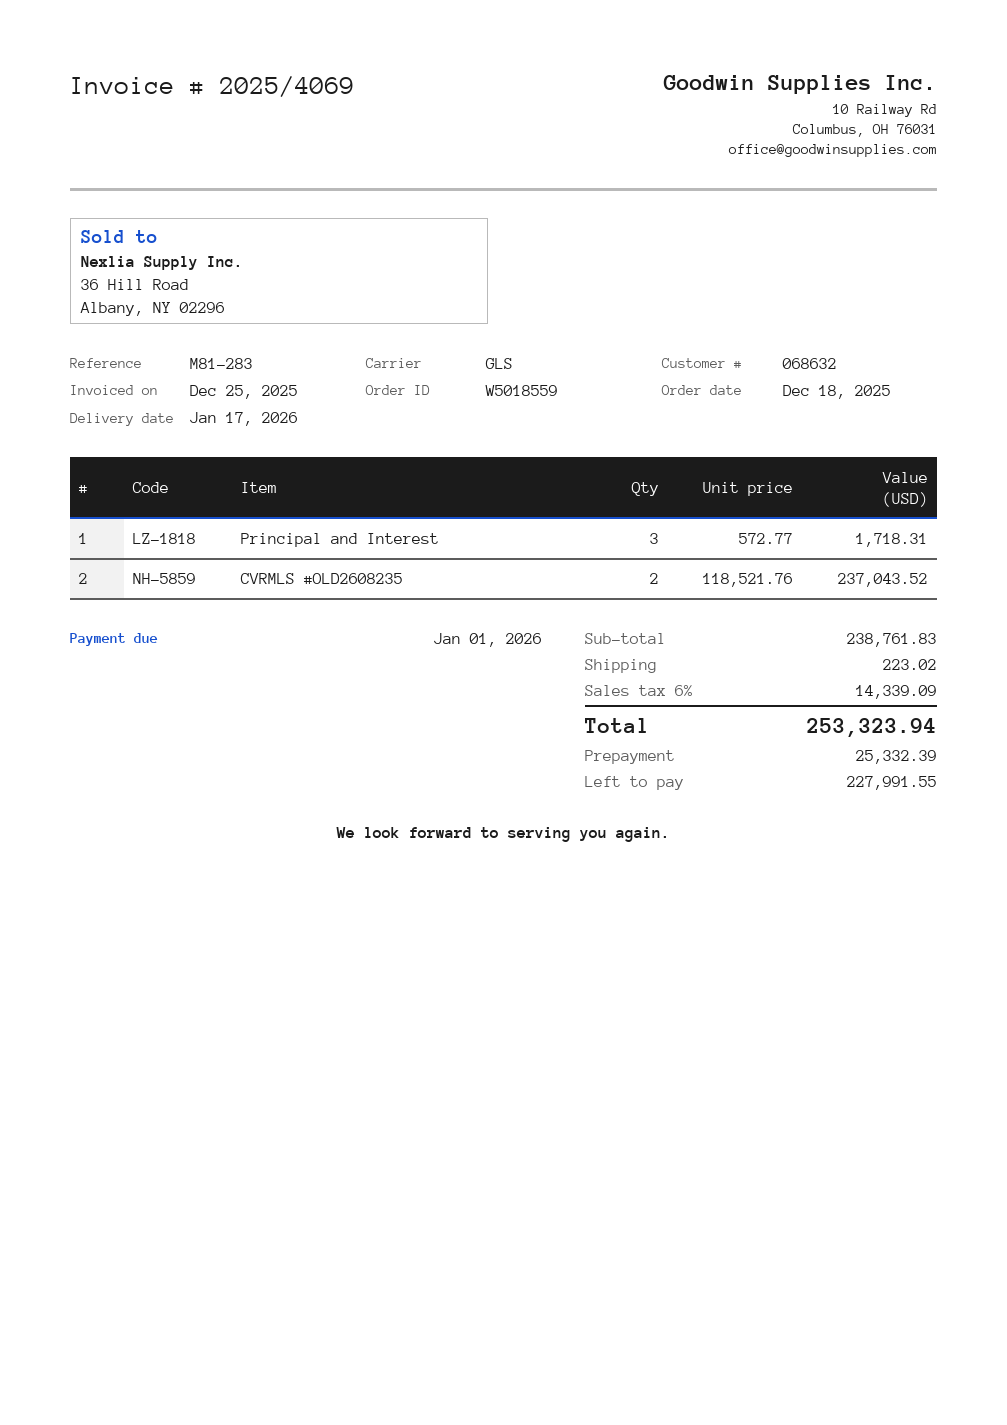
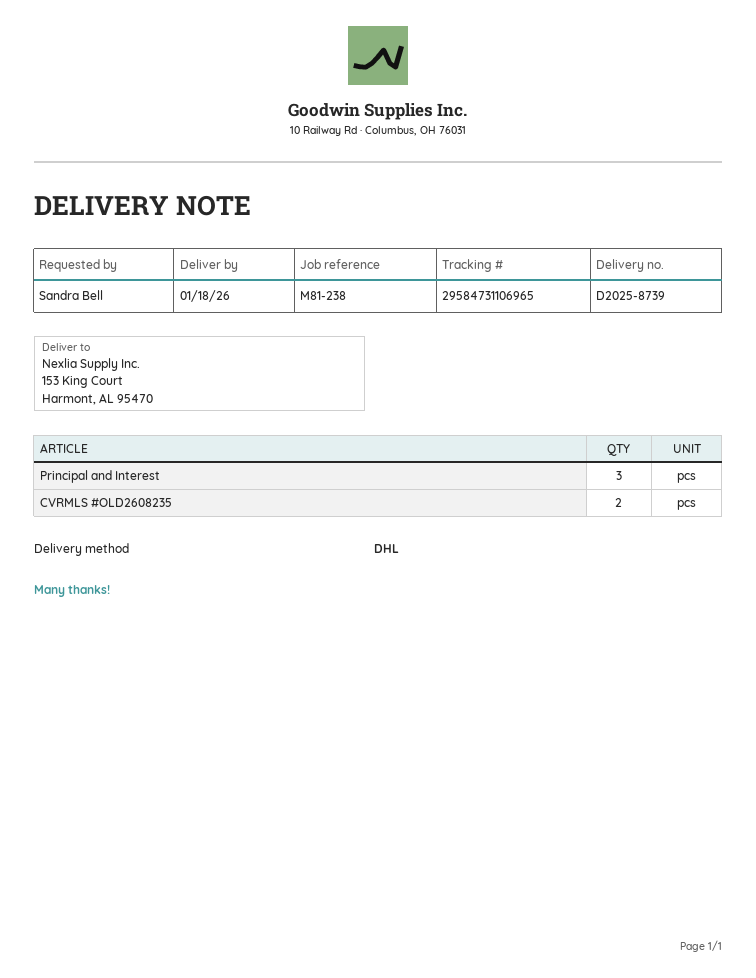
delivery date: 2026-01-17 -> 2026-01-18
reference: M81-283 -> M81-238
shipping method: GLS -> DHL

